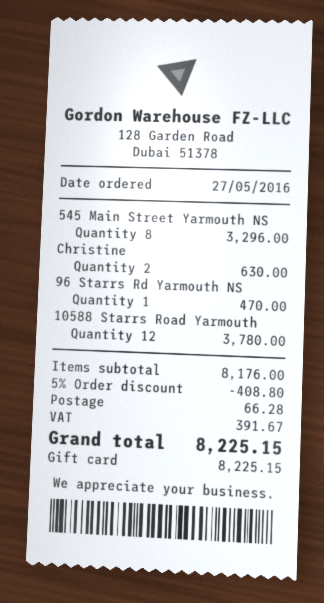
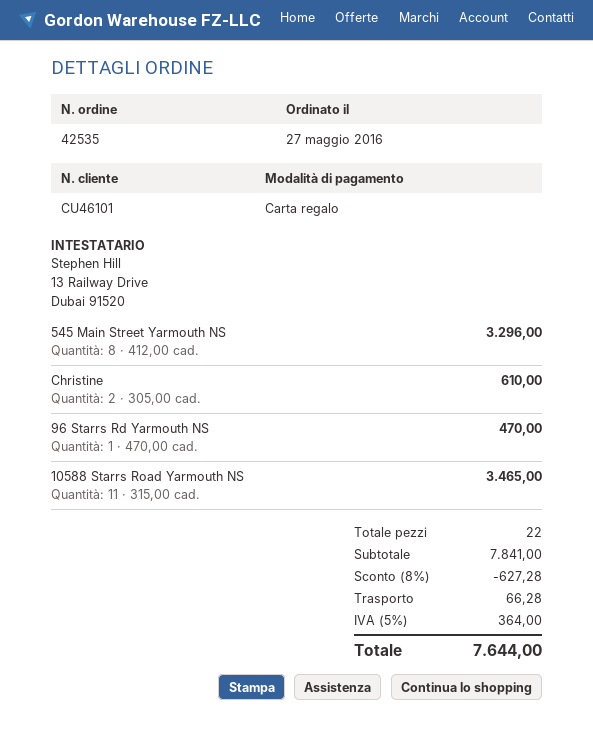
Christine: 2 for 630.00 -> 2 for 610.00
10588 Starrs Road Yarmouth: 12 for 3780.00 -> 11 for 3465.00
subtotal: 8176.00 -> 7841.00
discount: 5% = 408.80 -> 8% = 627.28
tax: 391.67 -> 364.00
total: 8225.15 -> 7644.00

